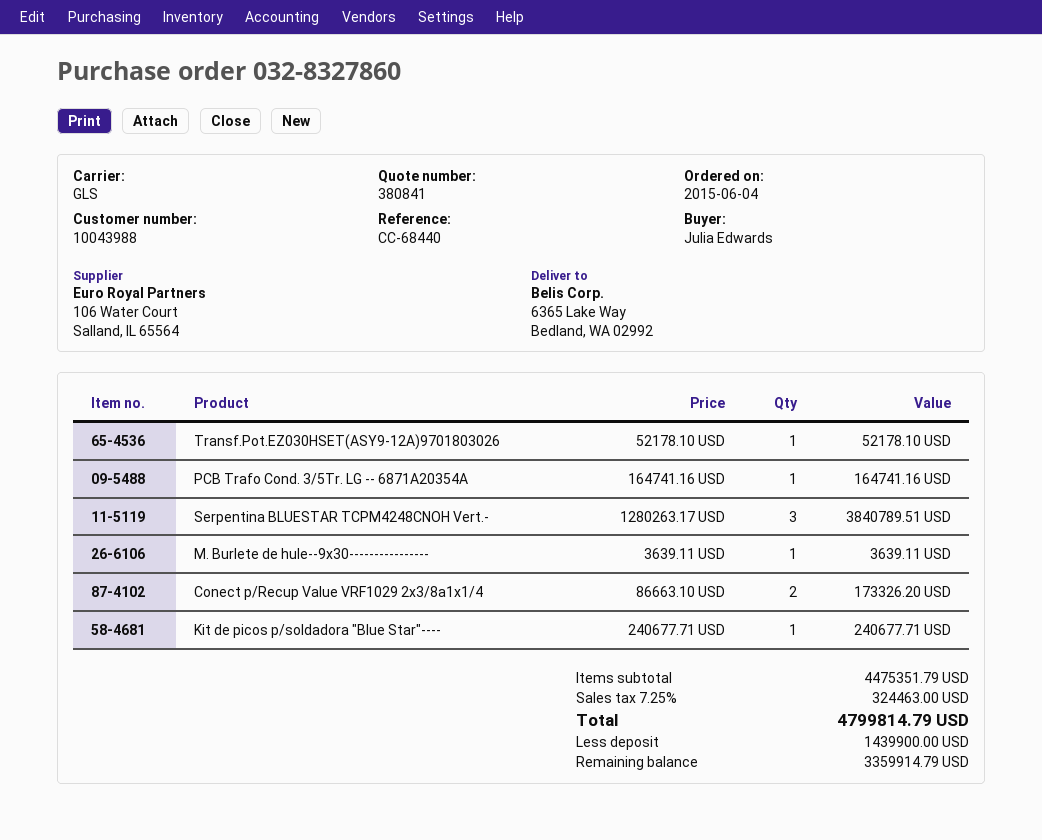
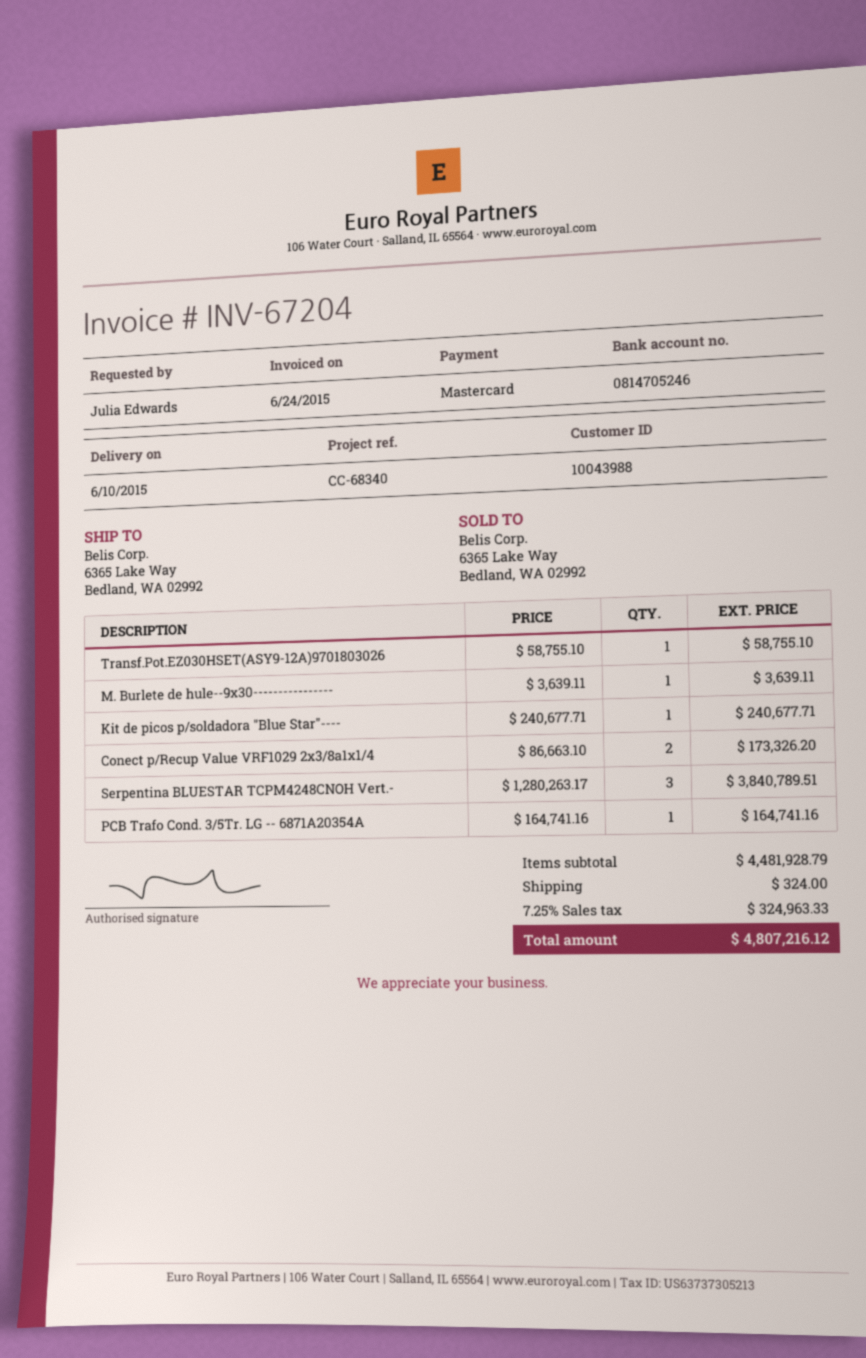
reference: CC-68440 -> CC-68340
Transf.Pot.EZ030HSET(ASY9-12A)9701803026: 1 x 52178.10 = 52178.10 -> 1 x 58755.10 = 58755.10
subtotal: 4475351.79 -> 4481928.79
shipping: none -> 324.00
tax: 7.25% = 324463.00 -> 7.25% = 324963.33
total: 4799814.79 -> 4807216.12

